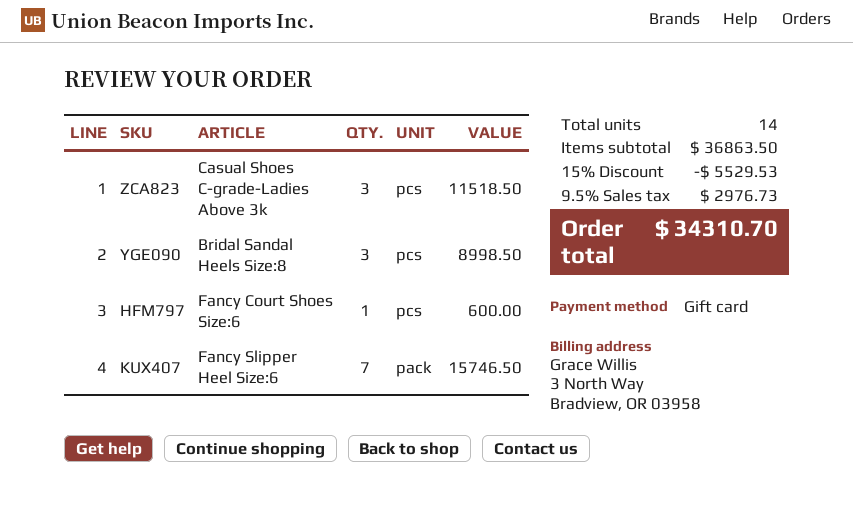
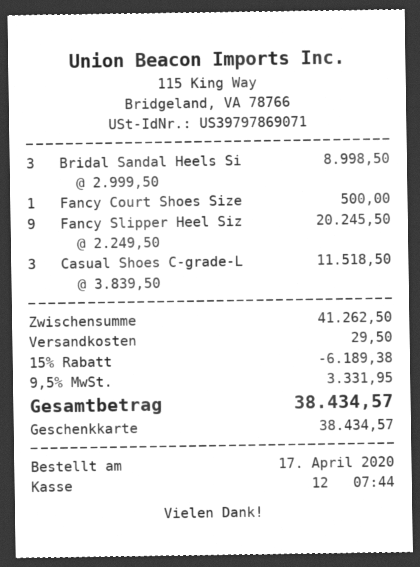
Fancy Court Shoes Size:6: 1 for 600.00 -> 1 for 500.00
Fancy Slipper Heel Size:6: 7 for 15746.50 -> 9 for 20245.50
subtotal: 36863.50 -> 41262.50
discount: 15% = 5529.53 -> 15% = 6189.38
shipping: none -> 29.50
tax: 9.5% = 2976.73 -> 9.5% = 3331.95
total: 34310.70 -> 38434.57

